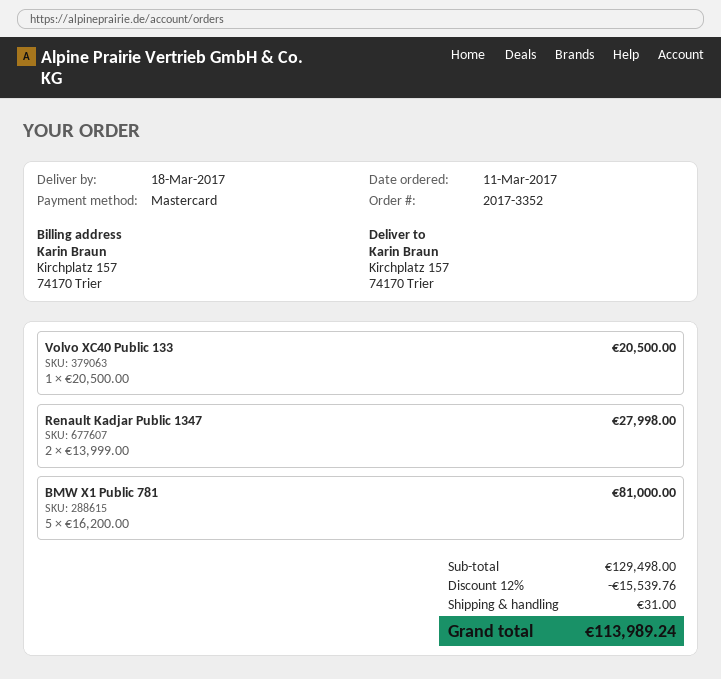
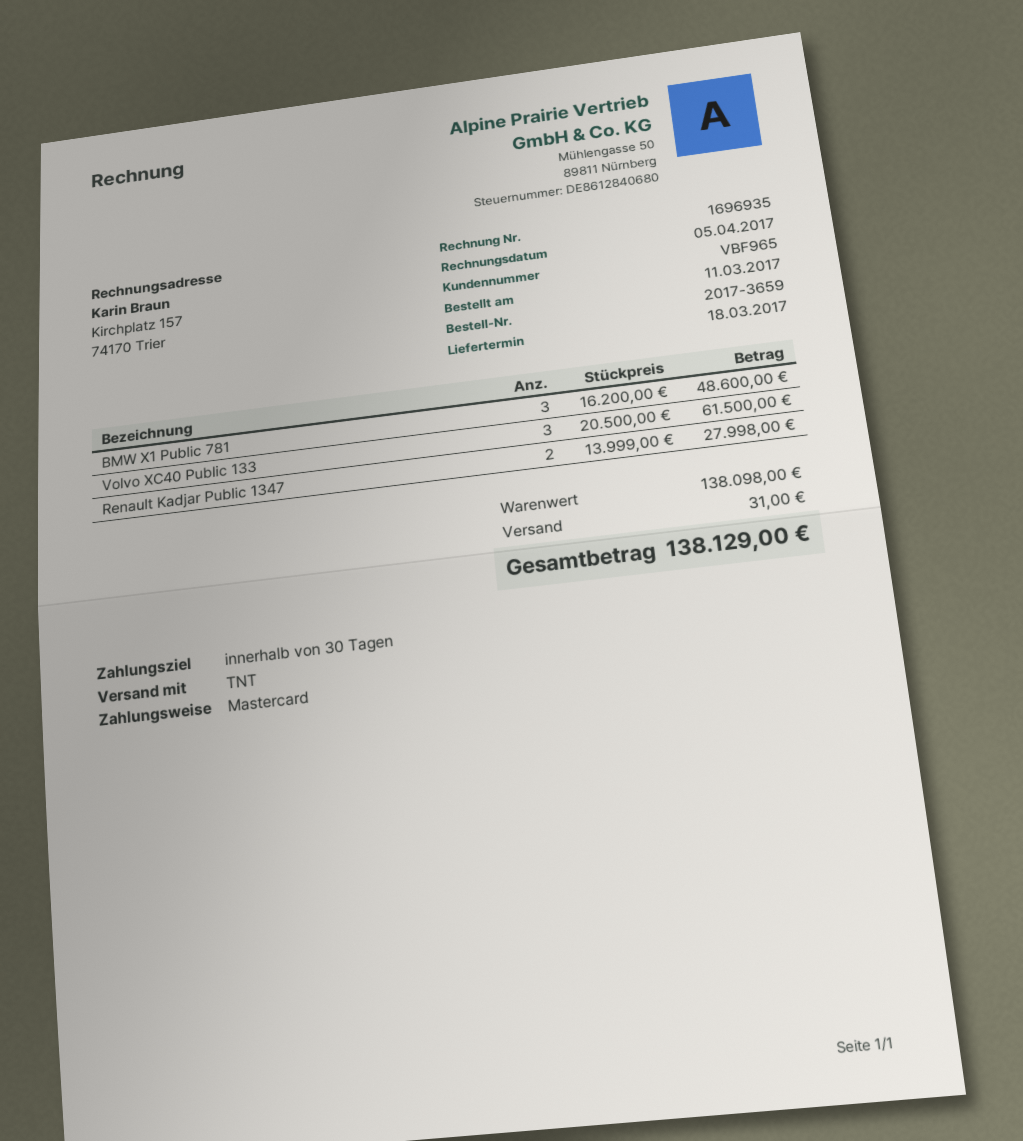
order number: 2017-3352 -> 2017-3659
Volvo XC40 Public 133: 1 x 20500.00 = 20500.00 -> 3 x 20500.00 = 61500.00
BMW X1 Public 781: 5 x 16200.00 = 81000.00 -> 3 x 16200.00 = 48600.00
subtotal: 129498.00 -> 138098.00
discount: 12% = 15539.76 -> none
total: 113989.24 -> 138129.00

